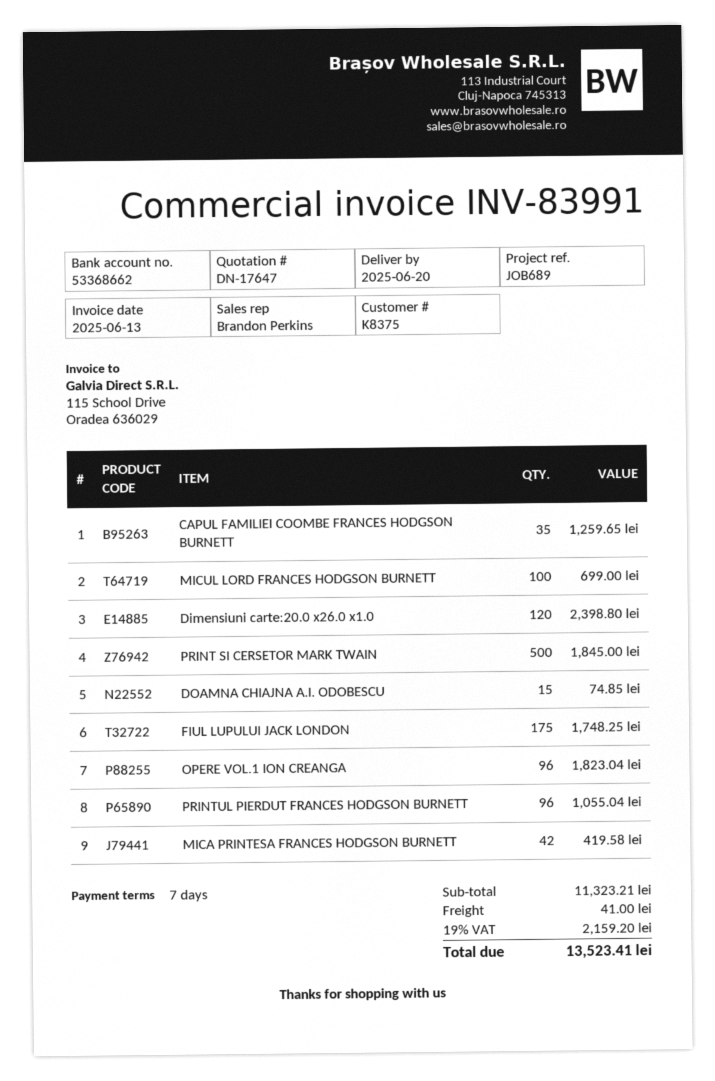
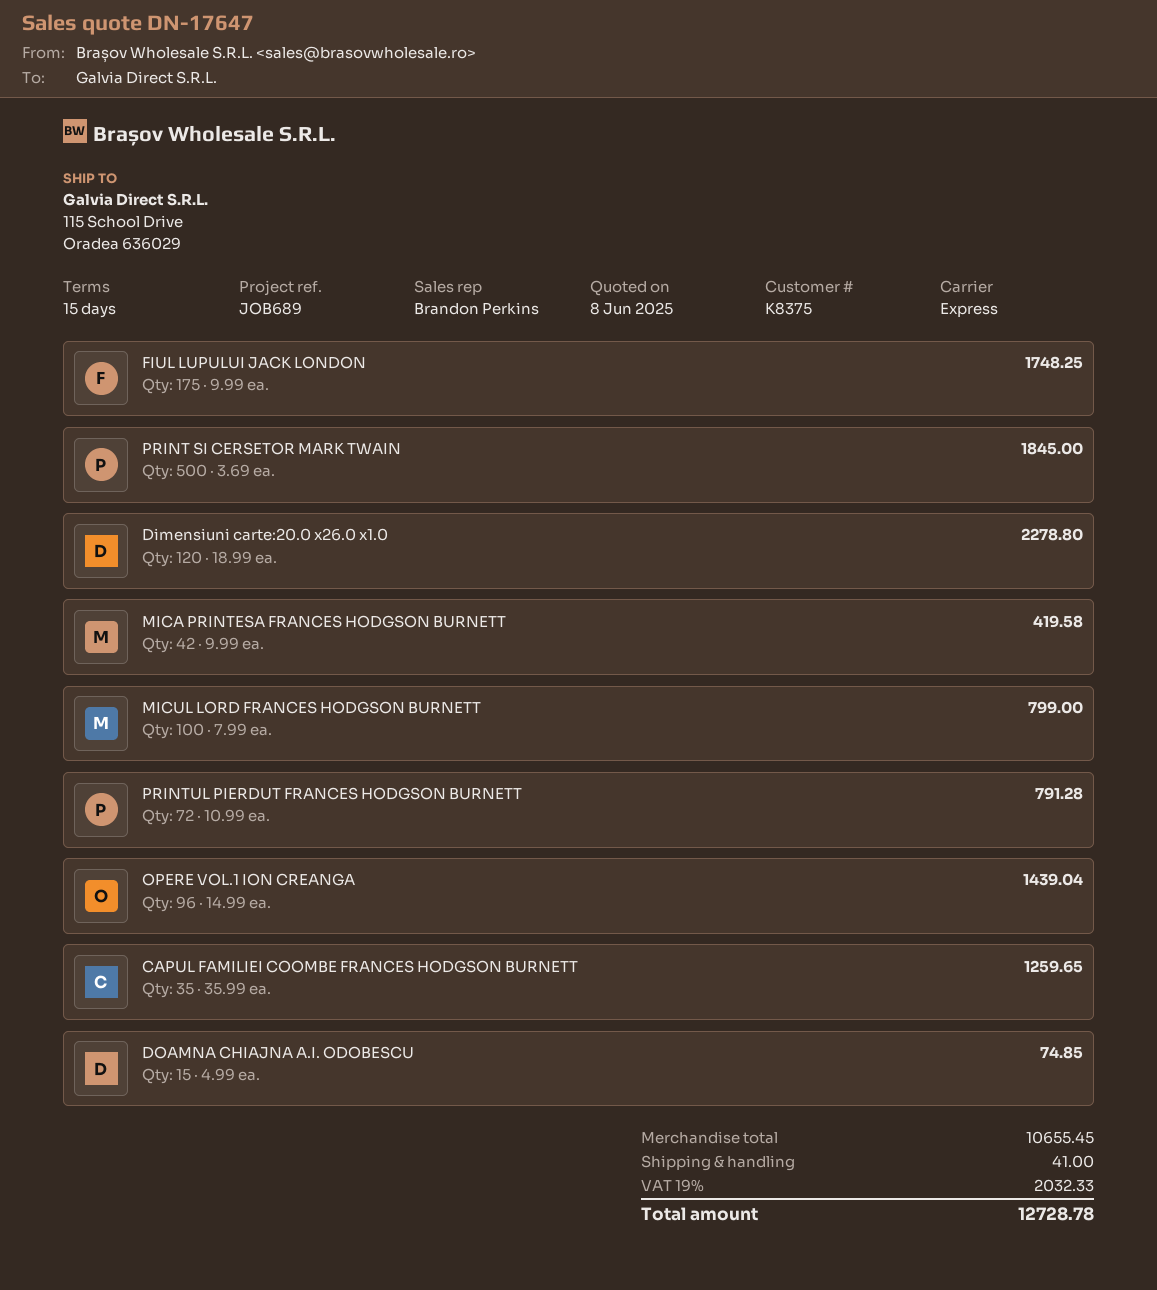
payment terms: 7 days -> 15 days
MICUL LORD FRANCES HODGSON BURNETT: 100 for 699.00 -> 100 for 799.00
Dimensiuni carte:20.0 x26.0 x1.0: 120 for 2398.80 -> 120 for 2278.80
OPERE VOL.1 ION CREANGA: 96 for 1823.04 -> 96 for 1439.04
PRINTUL PIERDUT FRANCES HODGSON BURNETT: 96 for 1055.04 -> 72 for 791.28
subtotal: 11323.21 -> 10655.45
tax: 19% = 2159.20 -> 19% = 2032.33
total: 13523.41 -> 12728.78

